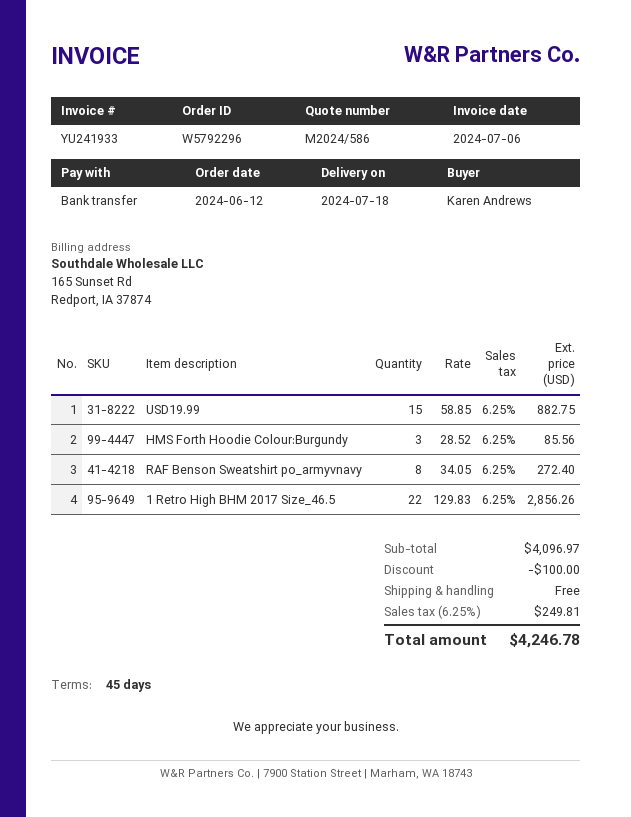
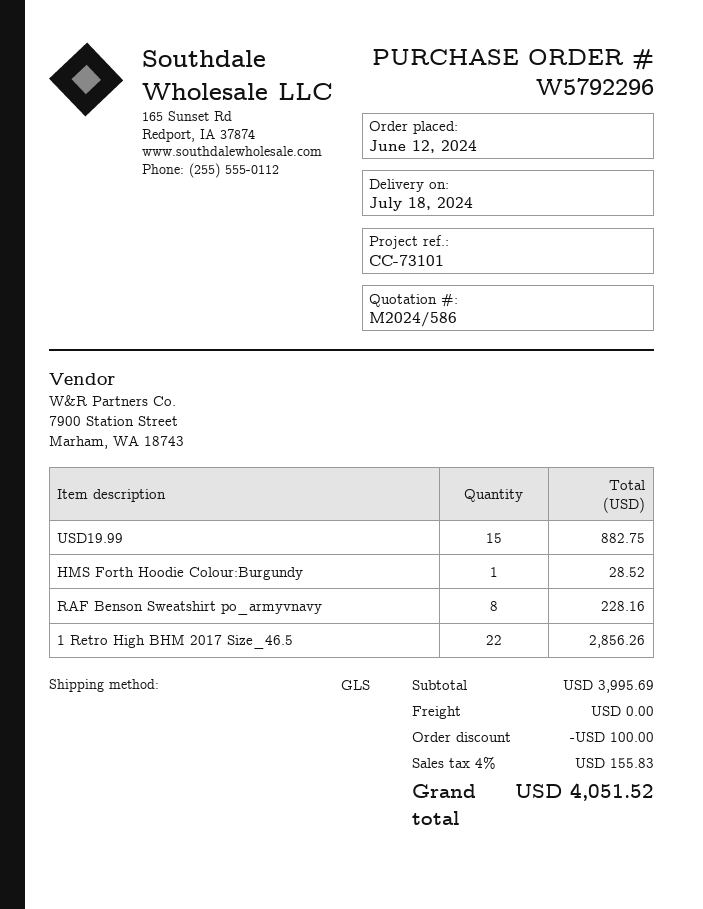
HMS Forth Hoodie Colour:Burgundy: 3 for 85.56 -> 1 for 28.52
RAF Benson Sweatshirt po_armyvnavy: 8 for 272.40 -> 8 for 228.16
subtotal: 4096.97 -> 3995.69
tax: 6.25% = 249.81 -> 4% = 155.83
total: 4246.78 -> 4051.52

